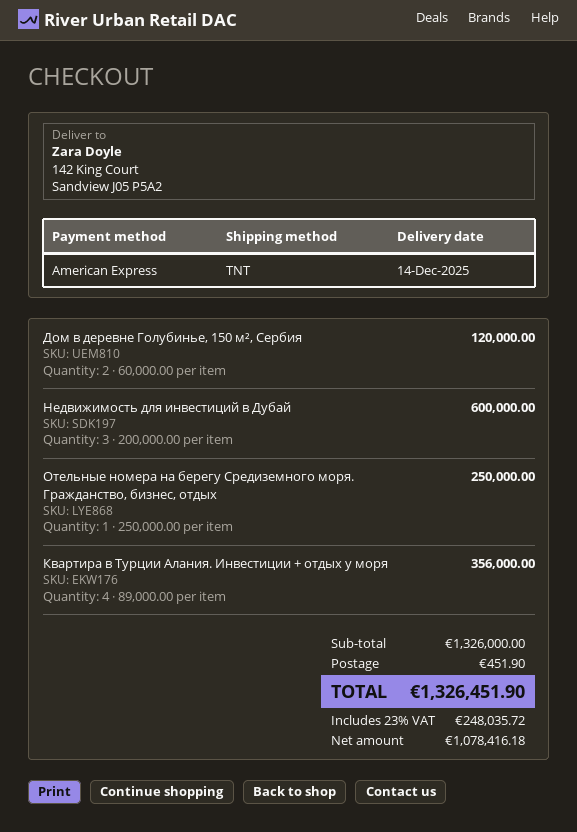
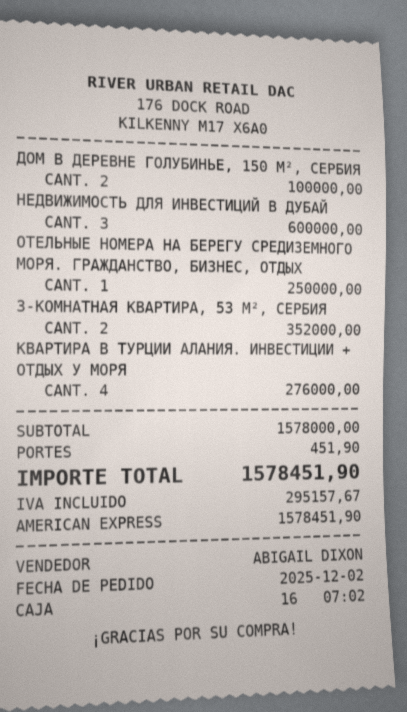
Дом в деревне Голубинье, 150 м², Сербия: 2 for 120000.00 -> 2 for 100000.00
Квартира в Турции Алания. Инвестиции + отдых у моря: 4 for 356000.00 -> 4 for 276000.00
3-КОМНАТНАЯ КВАРТИРА, 53 М², СЕРБИЯ: none -> 2 for 352000.00
subtotal: 1326000.00 -> 1578000.00
tax: 248035.72 -> 295157.67
total: 1326451.90 -> 1578451.90

